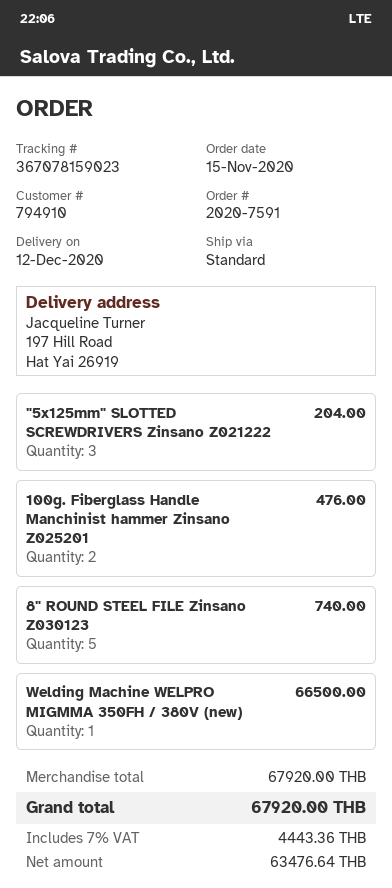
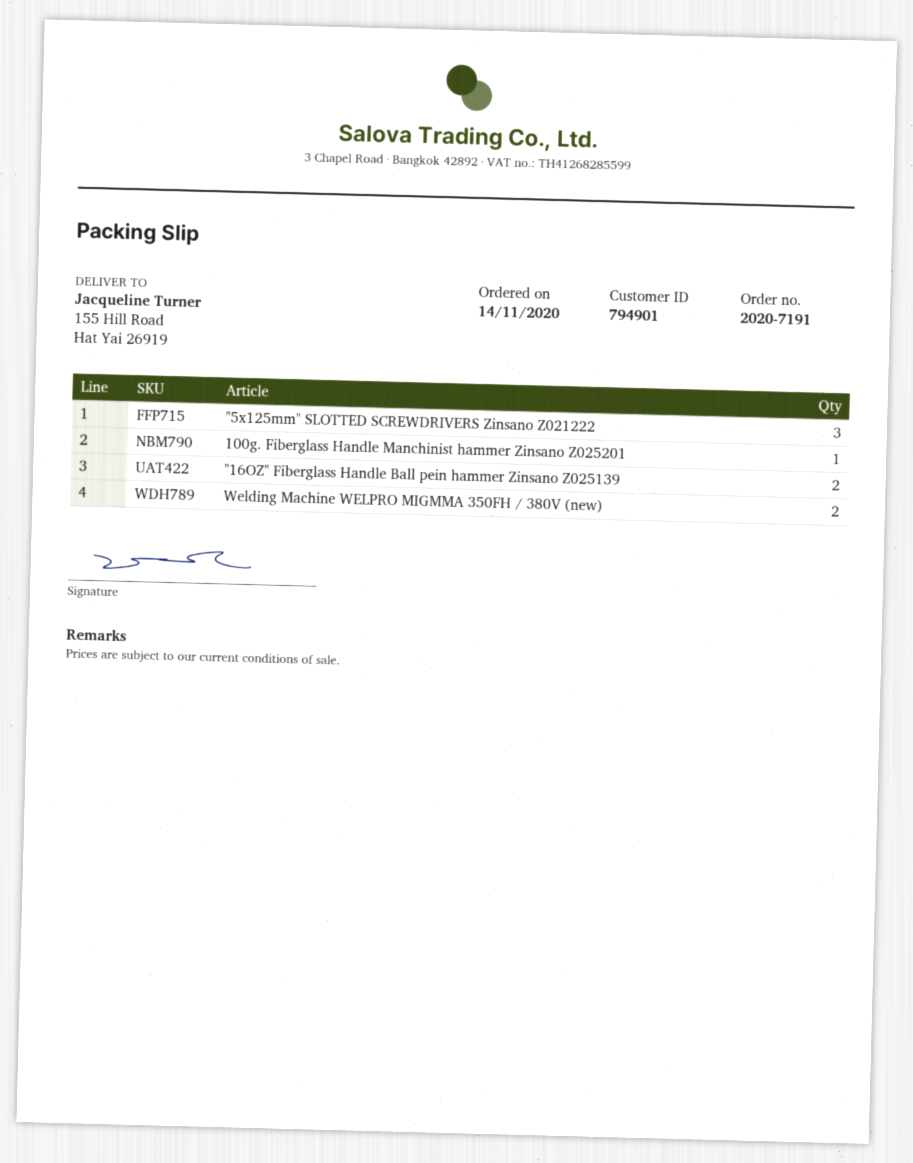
order number: 2020-7591 -> 2020-7191
order date: 2020-11-15 -> 2020-11-14
customer number: 794910 -> 794901
ship to: 197 Hill Road, Hat Yai 26919 -> 155 Hill Road, Hat Yai 26919
100g. Fiberglass Handle Manchinist hammer Zinsano Z025201: 2 -> 1
8" ROUND STEEL FILE Zinsano Z030123: 5 -> none
Welding Machine WELPRO MIGMMA 350FH / 380V (new): 1 -> 2
"16OZ" Fiberglass Handle Ball pein hammer Zinsano Z025139: none -> 2

